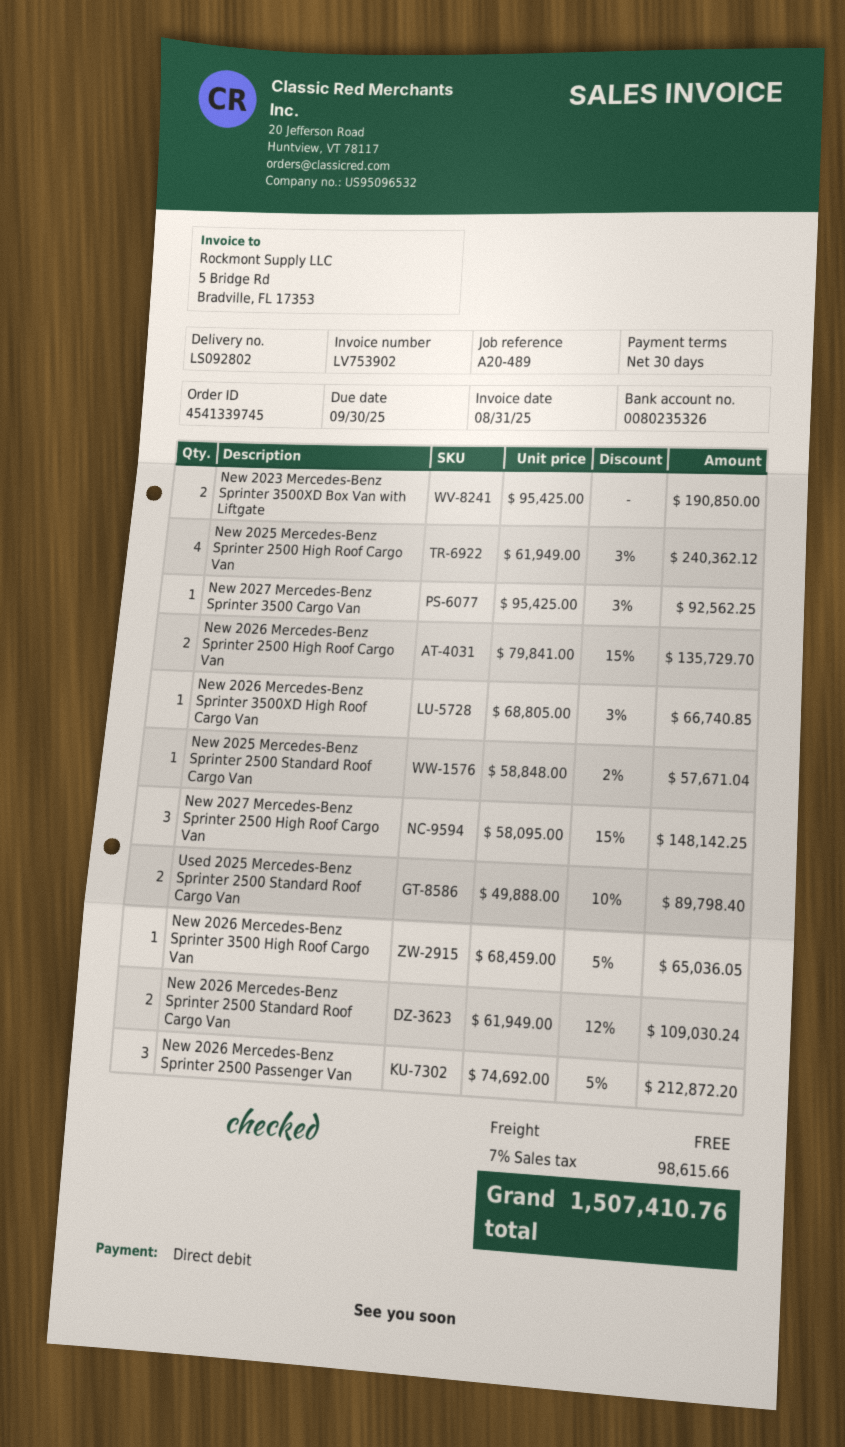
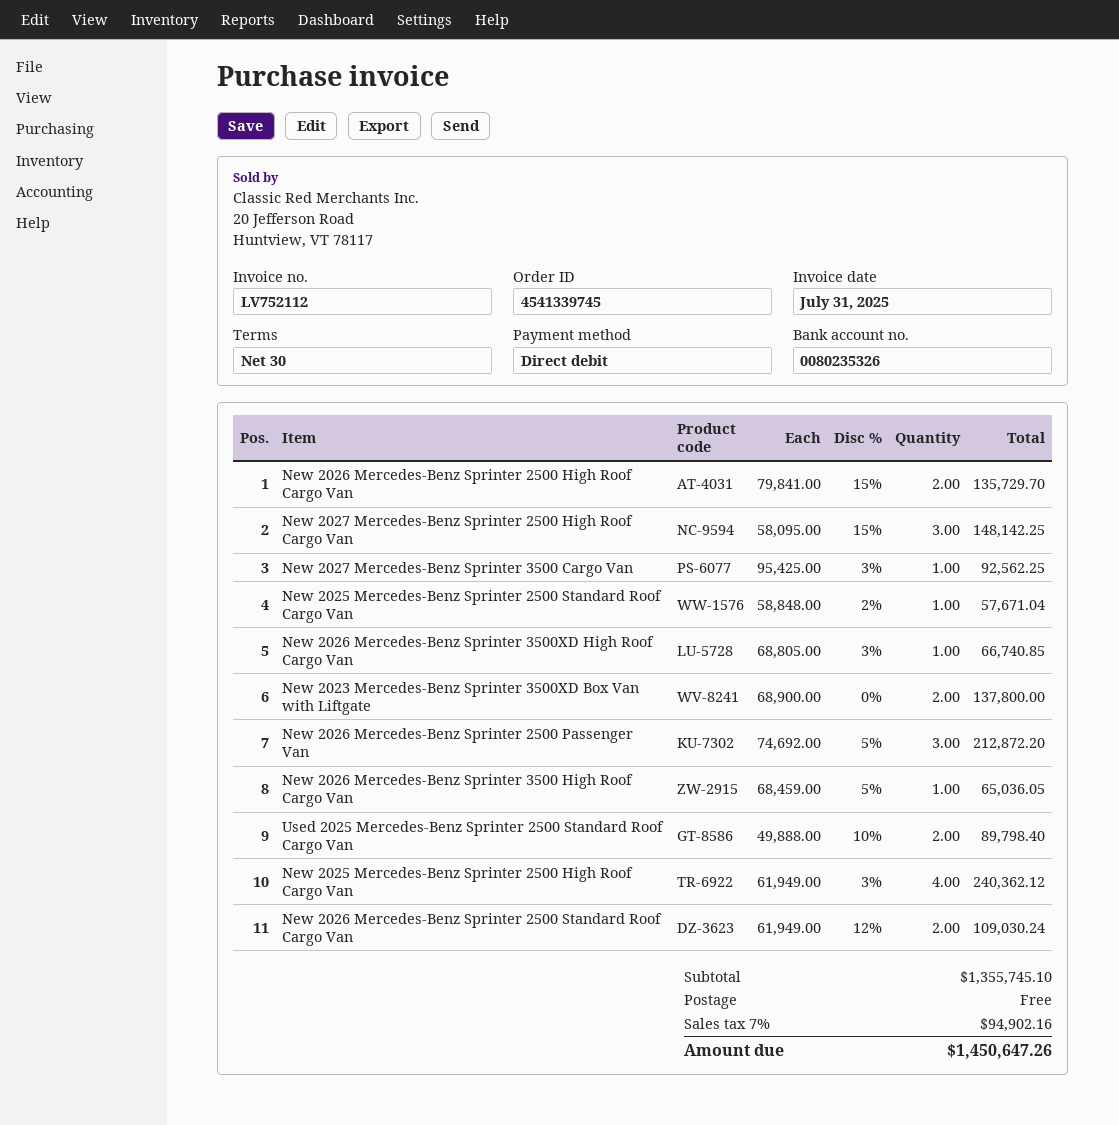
invoice number: LV753902 -> LV752112
invoice date: 2025-08-31 -> 2025-07-31
New 2023 Mercedes-Benz Sprinter 3500XD Box Van with Liftgate: 2 x 95425.00 = 190850.00 -> 2 x 68900.00 = 137800.00
tax: 7% = 98615.66 -> 7% = 94902.16
total: 1507410.76 -> 1450647.26

